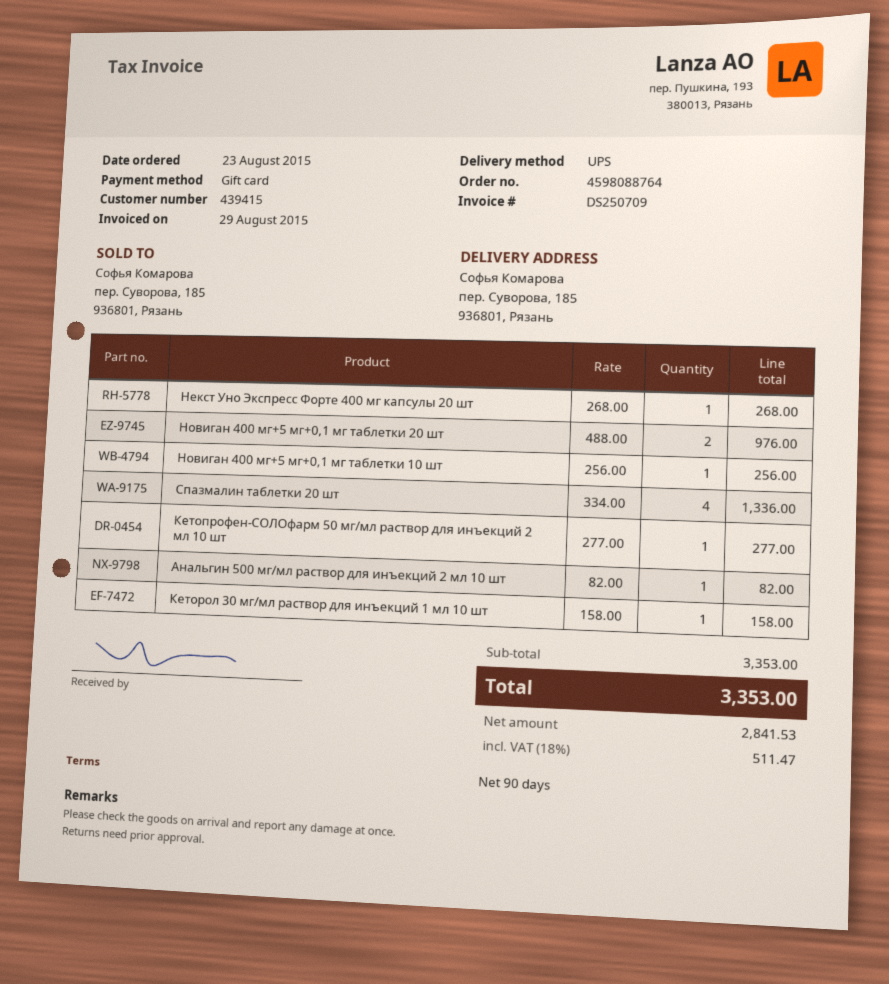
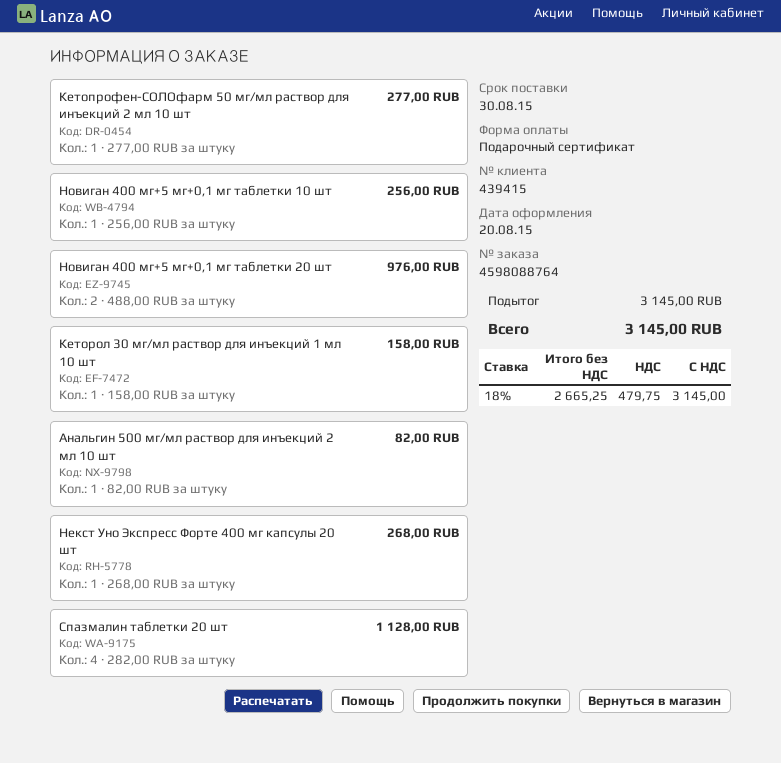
order date: 2015-08-23 -> 2015-08-20
Спазмалин таблетки 20 шт: 4 x 334.00 = 1336.00 -> 4 x 282.00 = 1128.00
subtotal: 3353.00 -> 3145.00
net: 2841.53 -> 2665.25
tax: 18% = 511.47 -> 18% = 479.75
total: 3353.00 -> 3145.00

